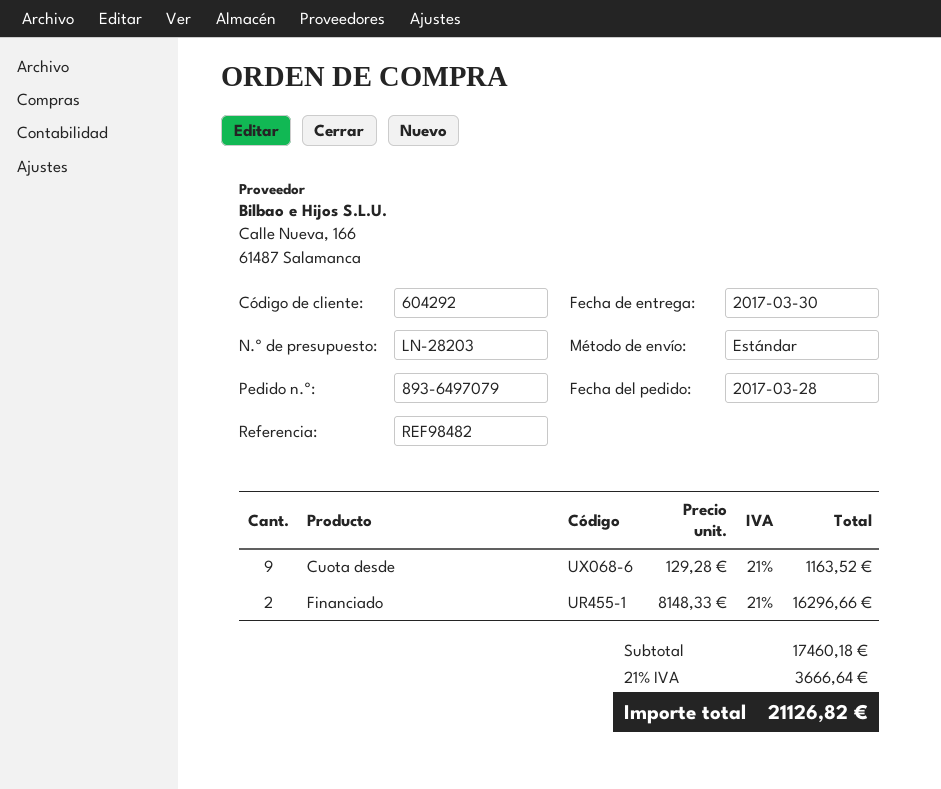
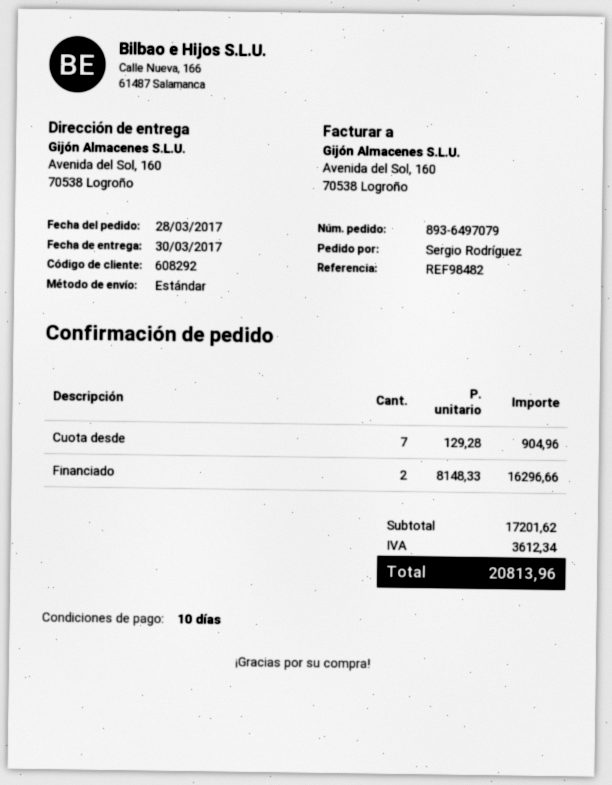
customer number: 604292 -> 608292
Cuota desde: 9 x 129.28 = 1163.52 -> 7 x 129.28 = 904.96
subtotal: 17460.18 -> 17201.62
tax: 3666.64 -> 3612.34
total: 21126.82 -> 20813.96

